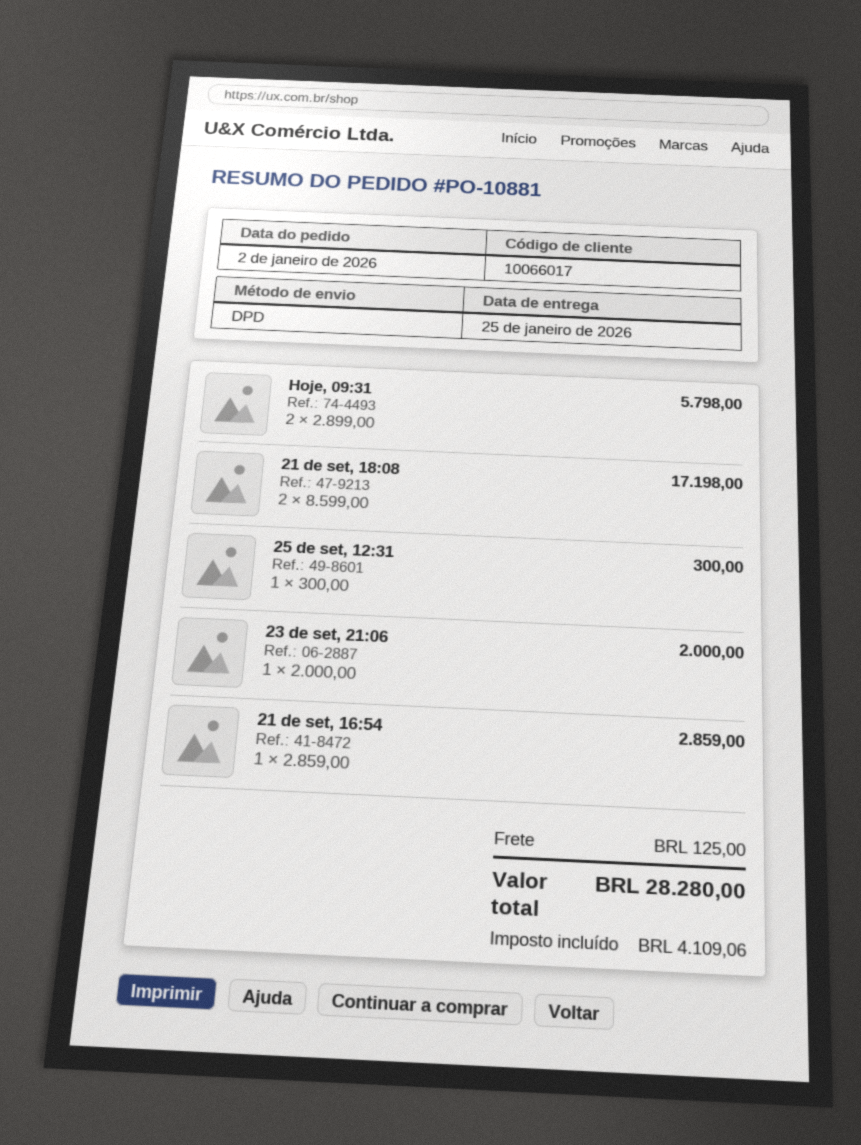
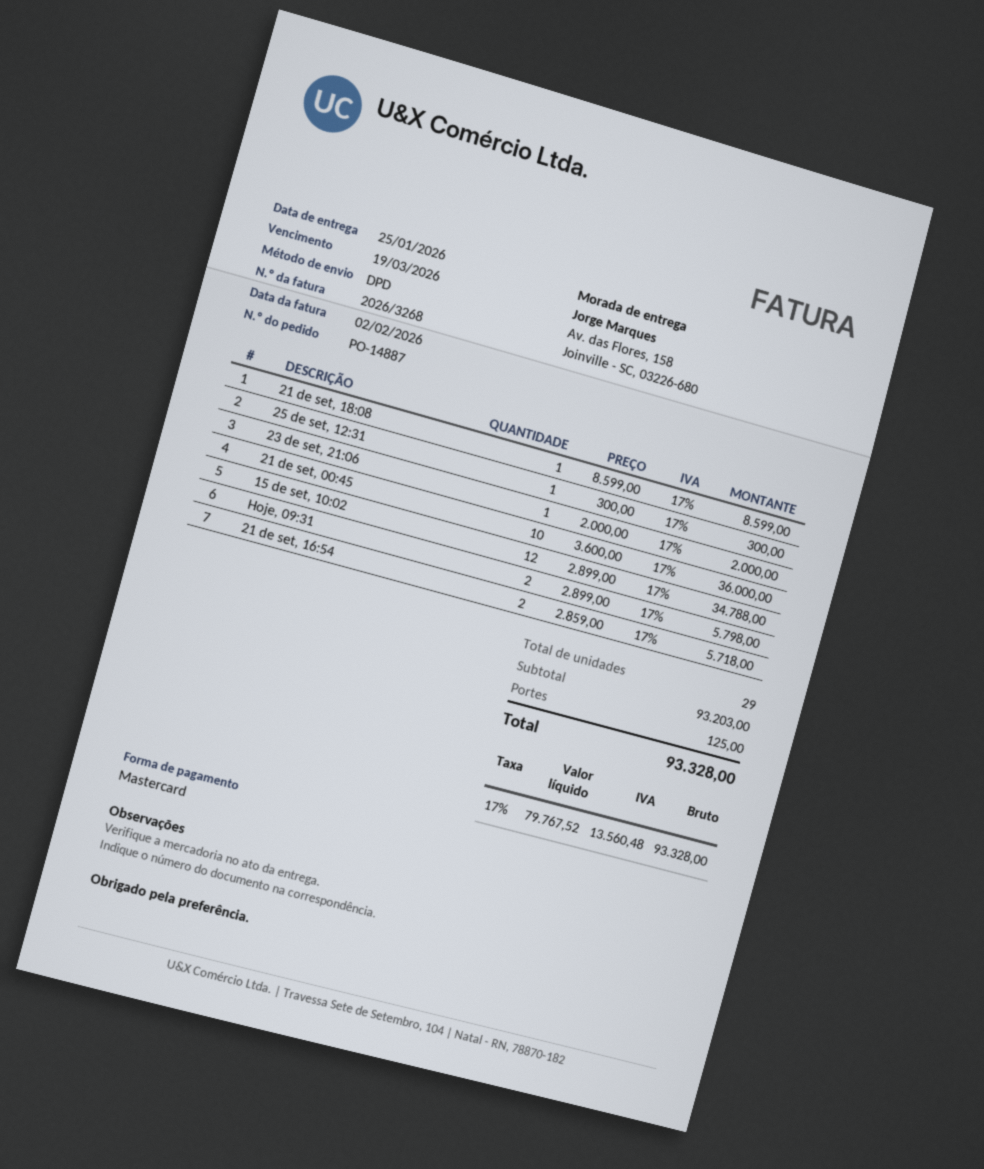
order number: PO-10881 -> PO-14887
21 de set, 18:08: 2 x 8599.00 = 17198.00 -> 1 x 8599.00 = 8599.00
21 de set, 16:54: 1 x 2859.00 = 2859.00 -> 2 x 2859.00 = 5718.00
21 de set, 00:45: none -> 10 x 3600.00 = 36000.00
15 de set, 10:02: none -> 12 x 2899.00 = 34788.00
tax: 4109.06 -> 13560.48
total: 28280.00 -> 93328.00

